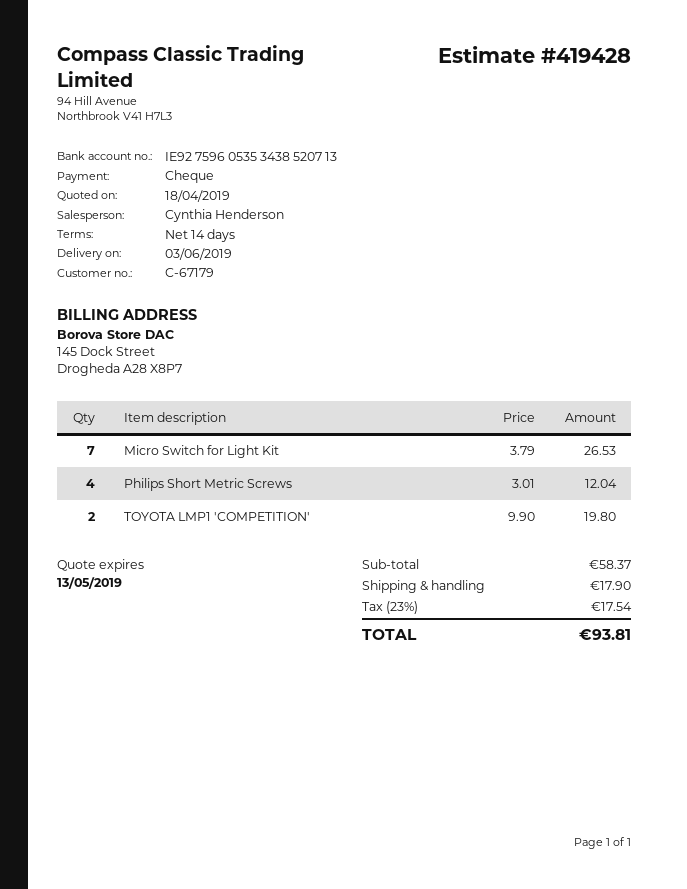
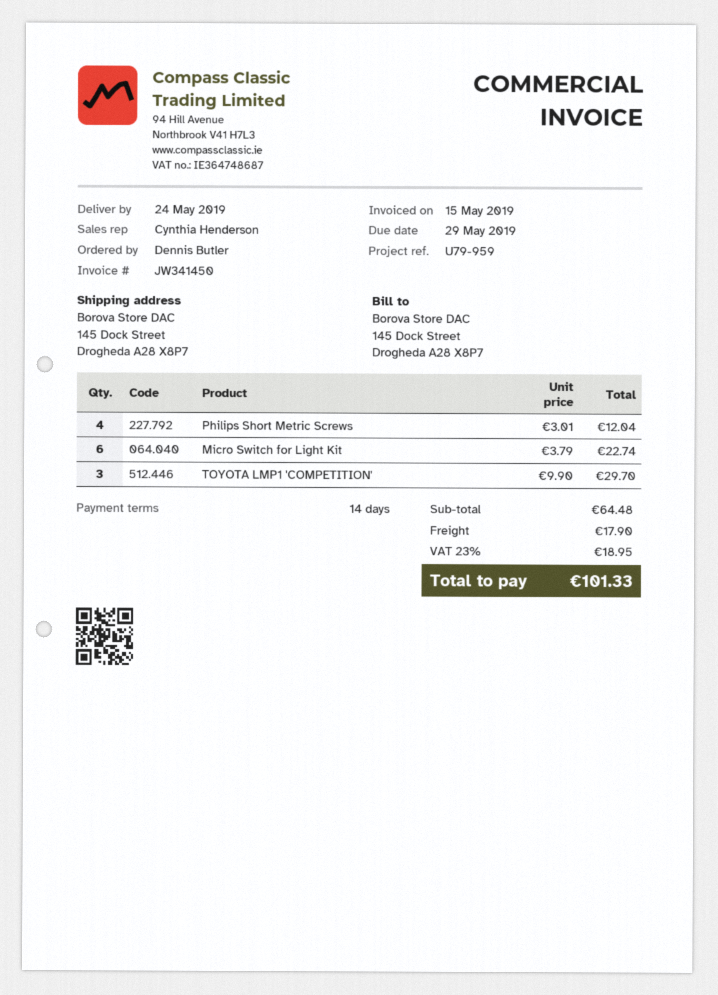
delivery date: 2019-06-03 -> 2019-05-24
Micro Switch for Light Kit: 7 x 3.79 = 26.53 -> 6 x 3.79 = 22.74
TOYOTA LMP1 'COMPETITION': 2 x 9.90 = 19.80 -> 3 x 9.90 = 29.70
subtotal: 58.37 -> 64.48
tax: 23% = 17.54 -> 23% = 18.95
total: 93.81 -> 101.33

